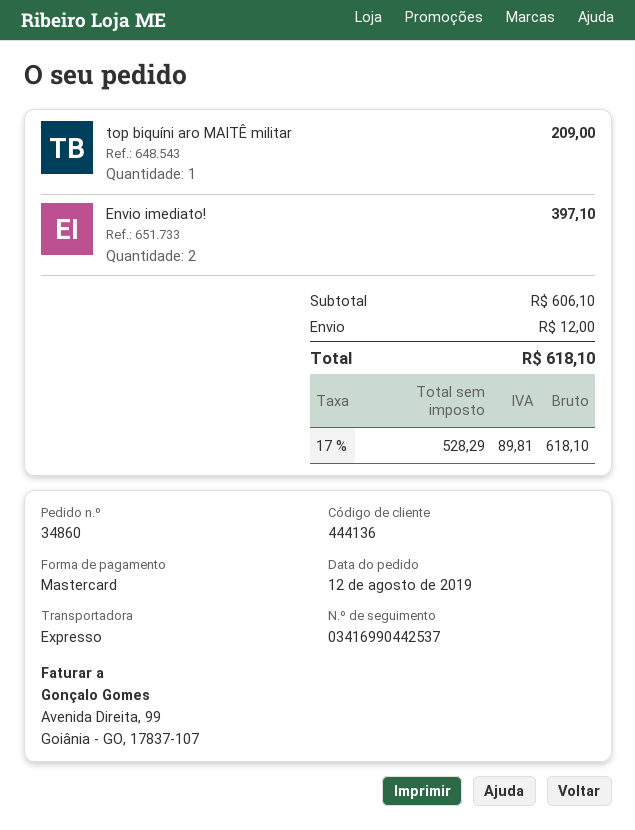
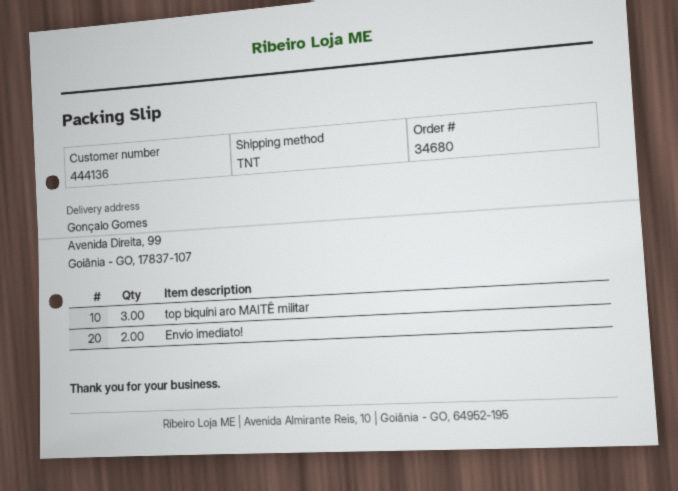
order number: 34860 -> 34680
shipping method: express -> TNT
top biquíni aro MAITÊ militar: 1 -> 3

